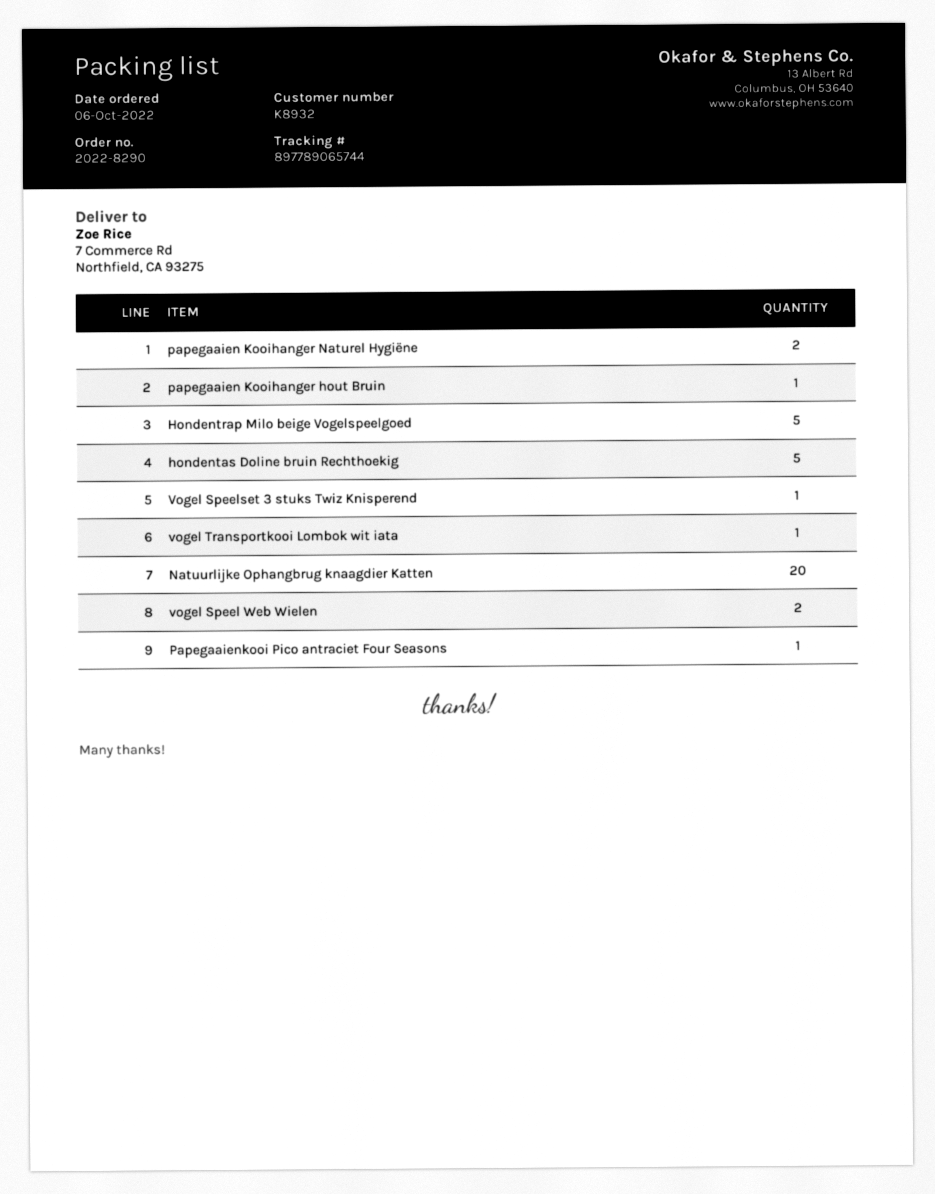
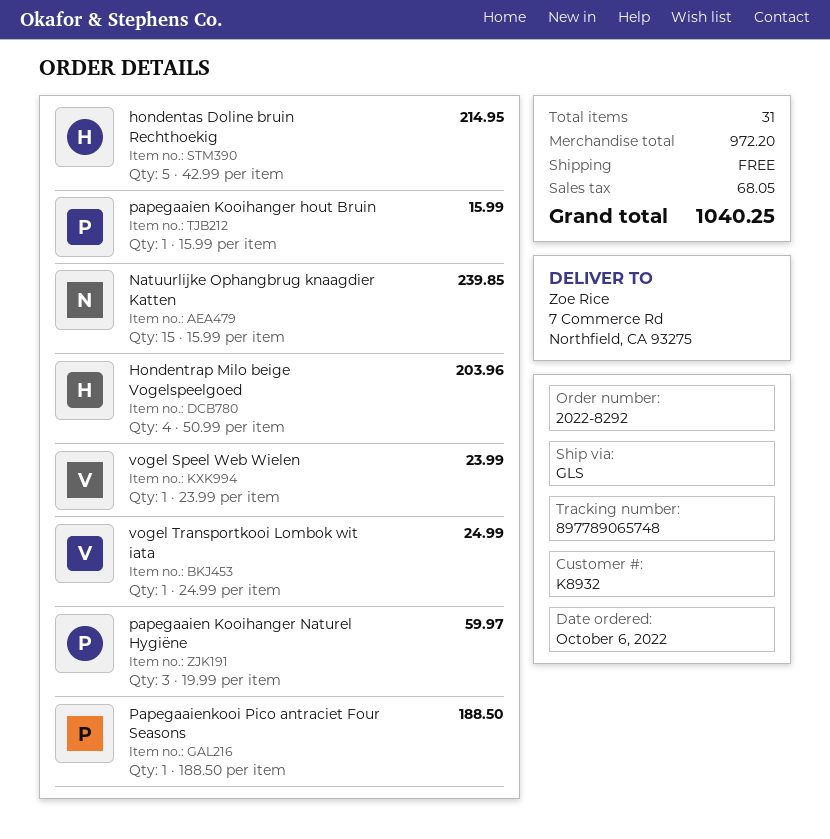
order number: 2022-8290 -> 2022-8292
tracking number: 897789065744 -> 897789065748
papegaaien Kooihanger Naturel Hygiëne: 2 -> 3
Hondentrap Milo beige Vogelspeelgoed: 5 -> 4
Vogel Speelset 3 stuks Twiz Knisperend: 1 -> none
Natuurlijke Ophangbrug knaagdier Katten: 20 -> 15
vogel Speel Web Wielen: 2 -> 1

